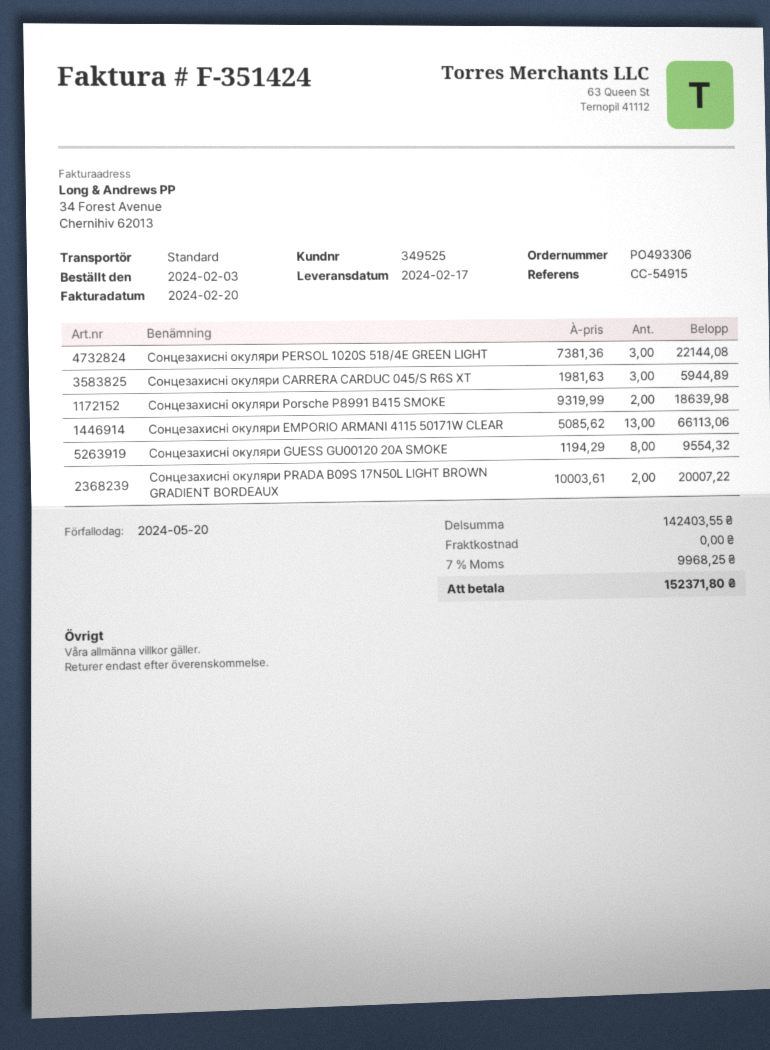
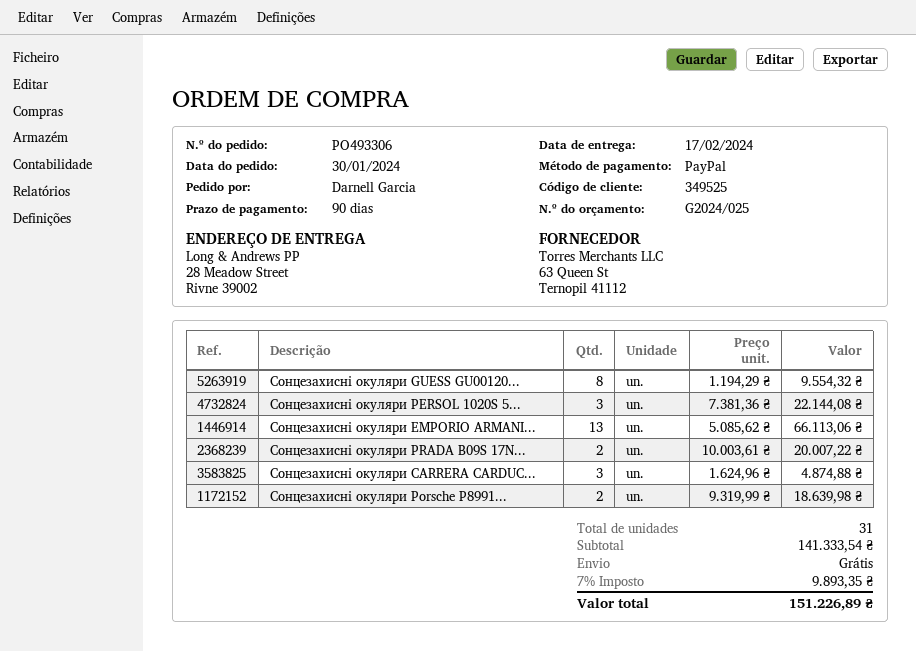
order date: 2024-02-03 -> 2024-01-30
Сонцезахисні окуляри CARRERA CARDUC 045/S R6S XT: 3 x 1981.63 = 5944.89 -> 3 x 1624.96 = 4874.88
subtotal: 142403.55 -> 141333.54
tax: 7% = 9968.25 -> 7% = 9893.35
total: 152371.80 -> 151226.89

